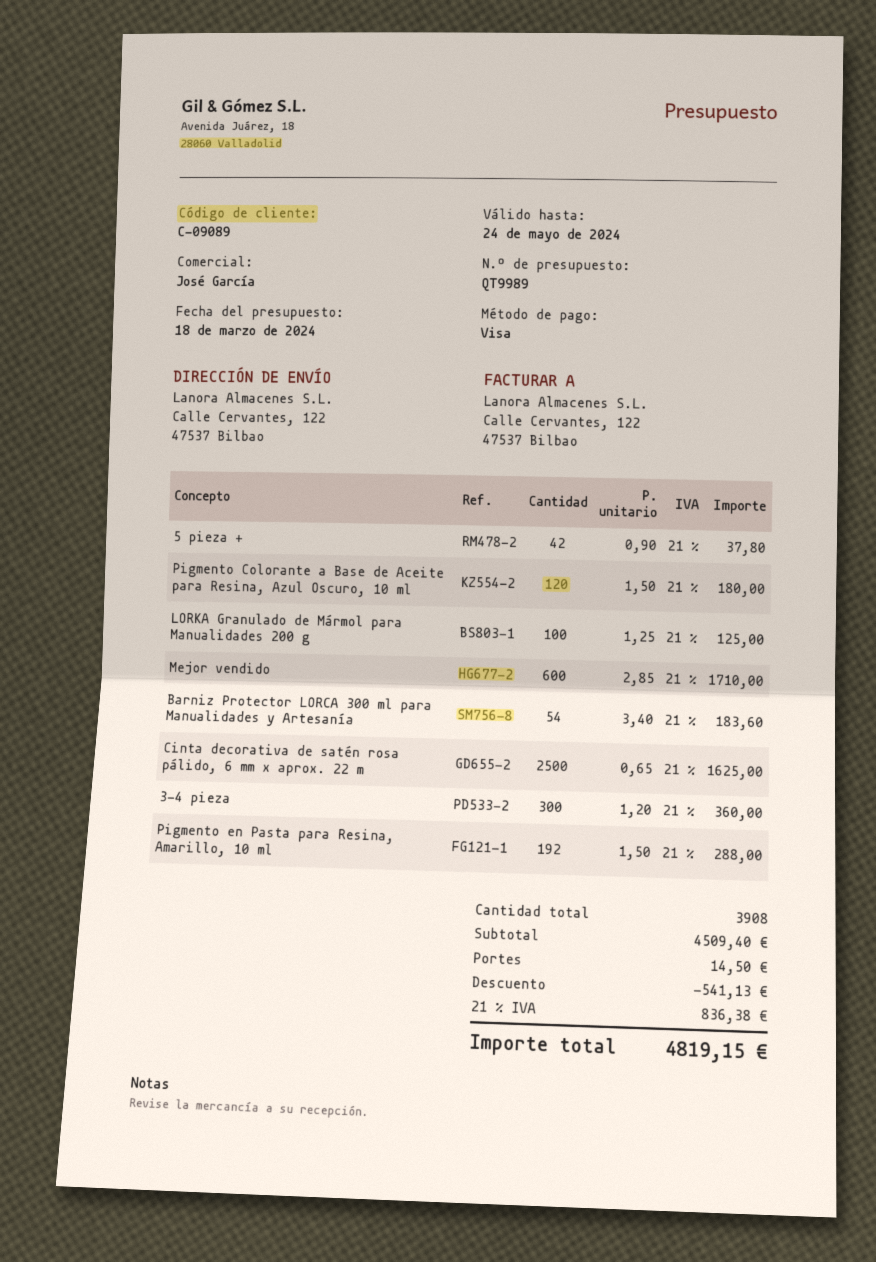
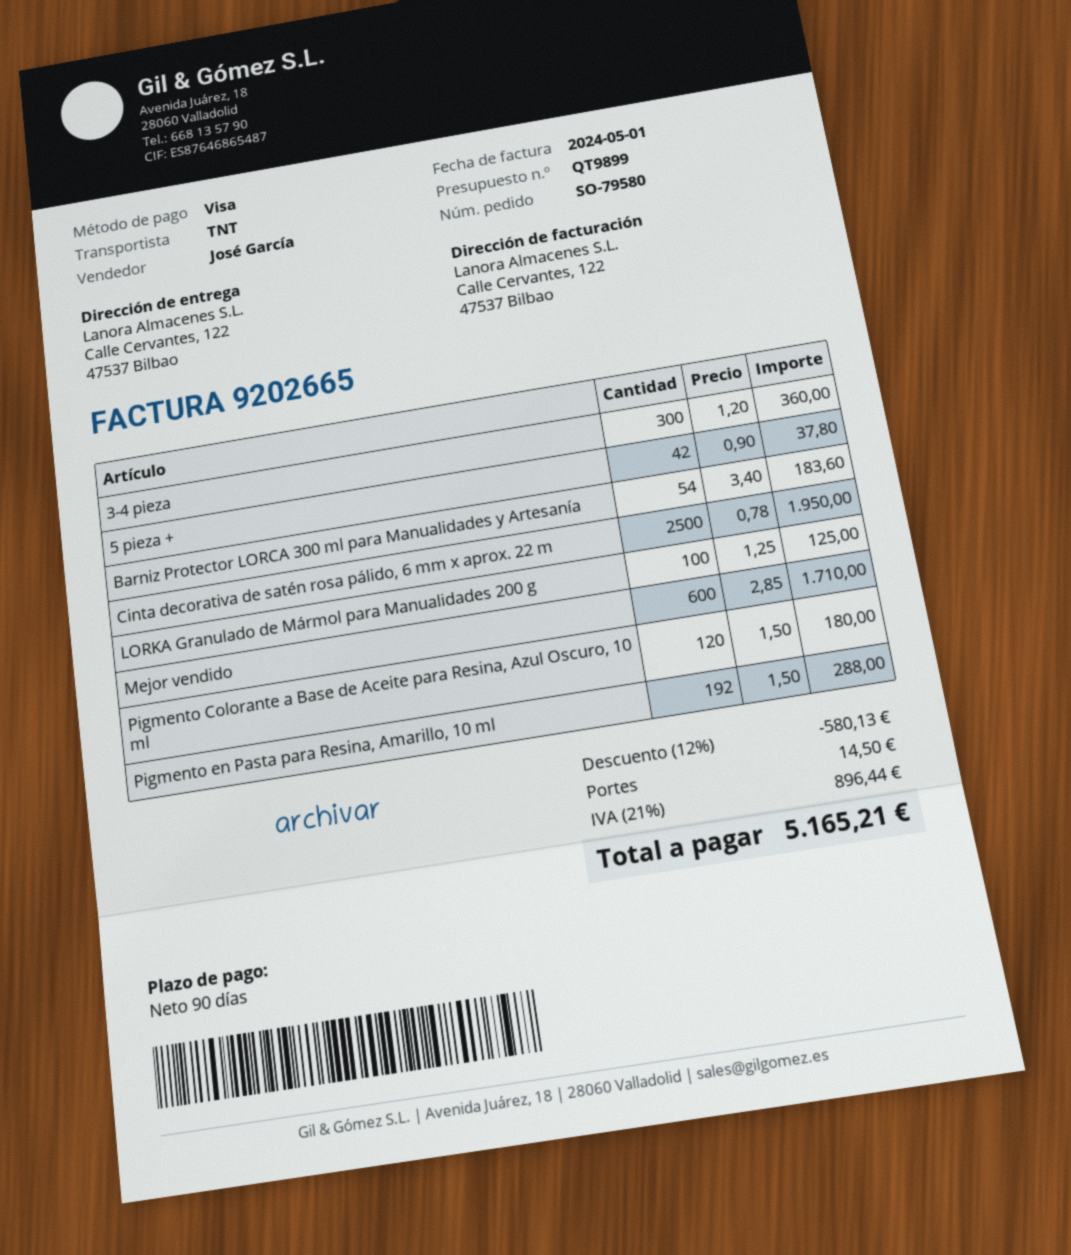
quote number: QT9989 -> QT9899
Cinta decorativa de satén rosa pálido, 6 mm x aprox. 22 m: 2500 x 0.65 = 1625.00 -> 2500 x 0.78 = 1950.00
discount: 541.13 -> 580.13
tax: 21% = 836.38 -> 21% = 896.44
total: 4819.15 -> 5165.21

